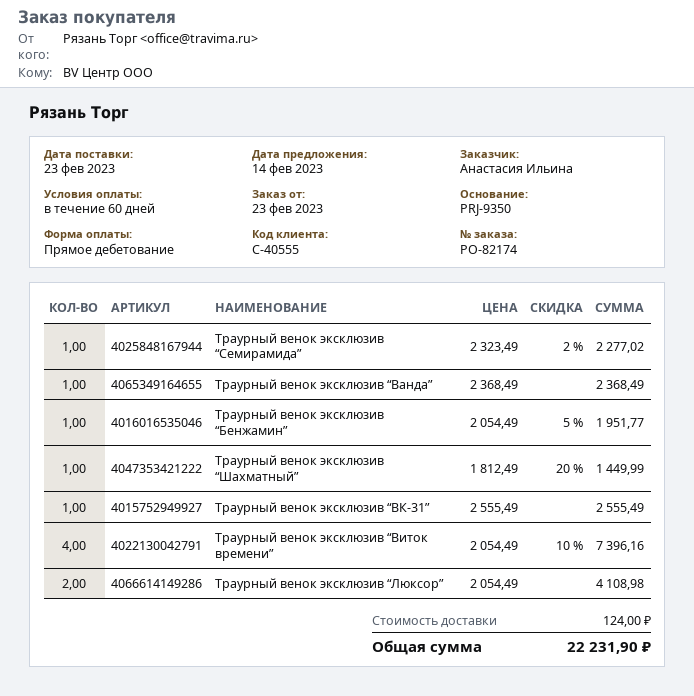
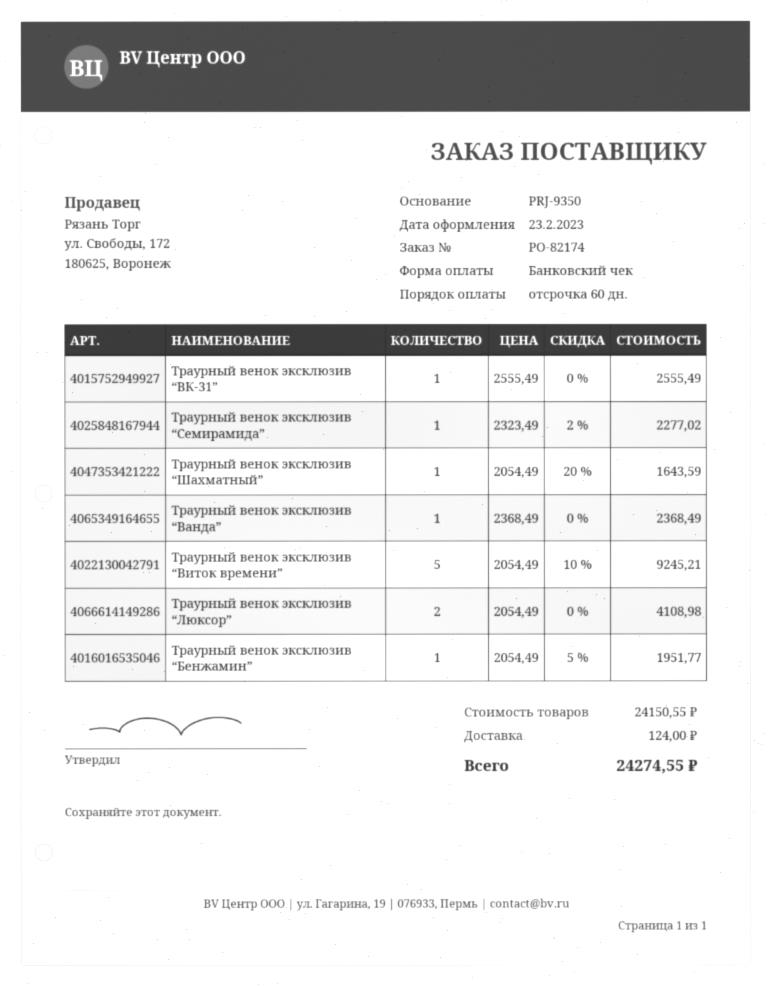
payment method: direct debit -> cheque
Траурный венок эксклюзив “Шахматный”: 1 x 1812.49 - 20% = 1449.99 -> 1 x 2054.49 - 20% = 1643.59
Траурный венок эксклюзив “Виток времени”: 4 x 2054.49 - 10% = 7396.16 -> 5 x 2054.49 - 10% = 9245.21
total: 22231.90 -> 24274.55

